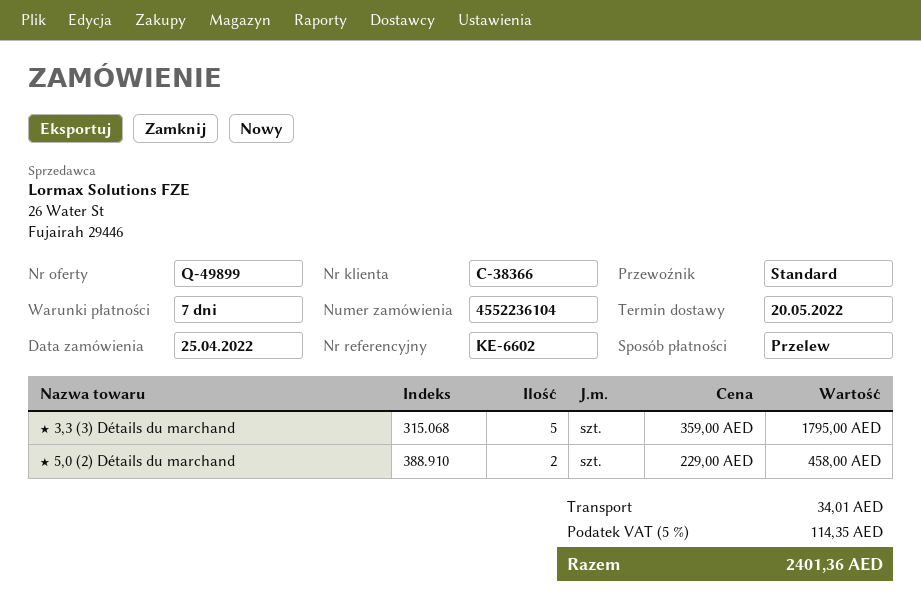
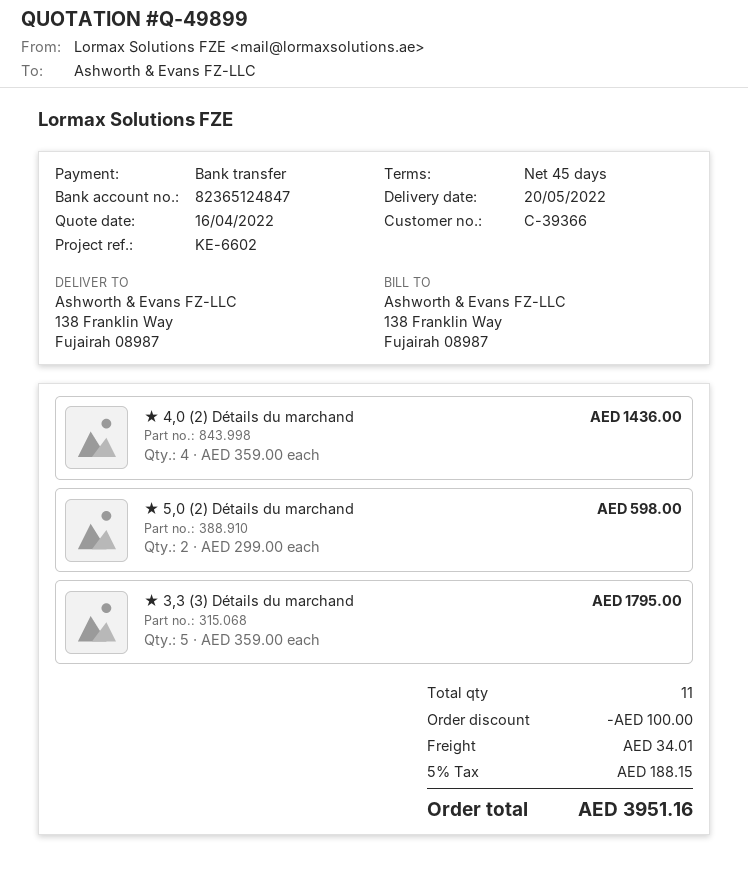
payment terms: 7 days -> 45 days
customer number: C-38366 -> C-39366
★ 5,0 (2) Détails du marchand: 2 x 229.00 = 458.00 -> 2 x 299.00 = 598.00
★ 4,0 (2) Détails du marchand: none -> 4 x 359.00 = 1436.00
discount: none -> 100.00
tax: 5% = 114.35 -> 5% = 188.15
total: 2401.36 -> 3951.16

